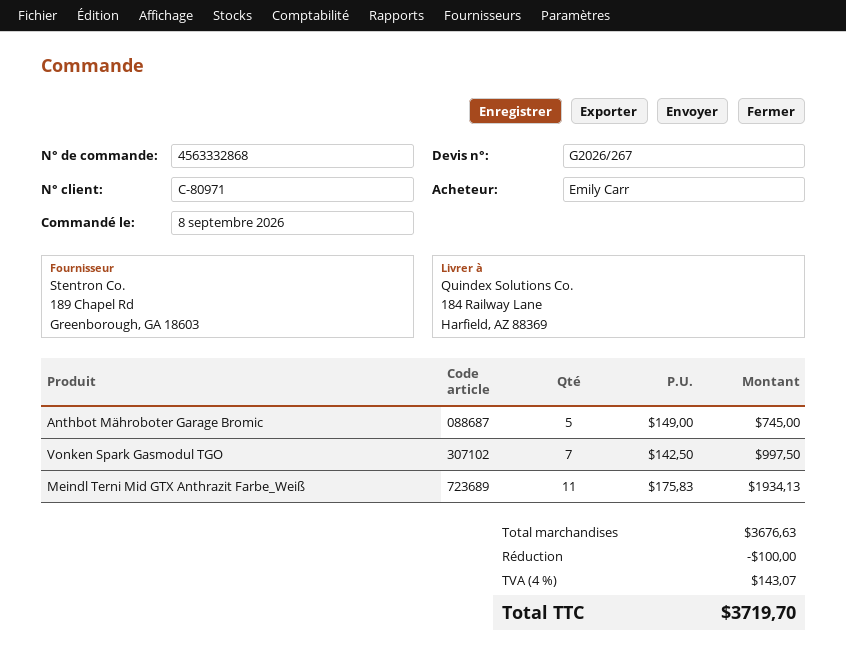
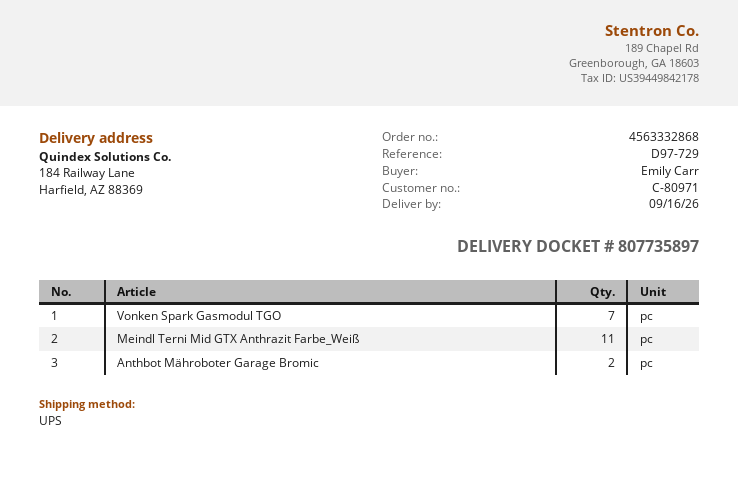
Anthbot Mähroboter Garage Bromic: 5 -> 2

